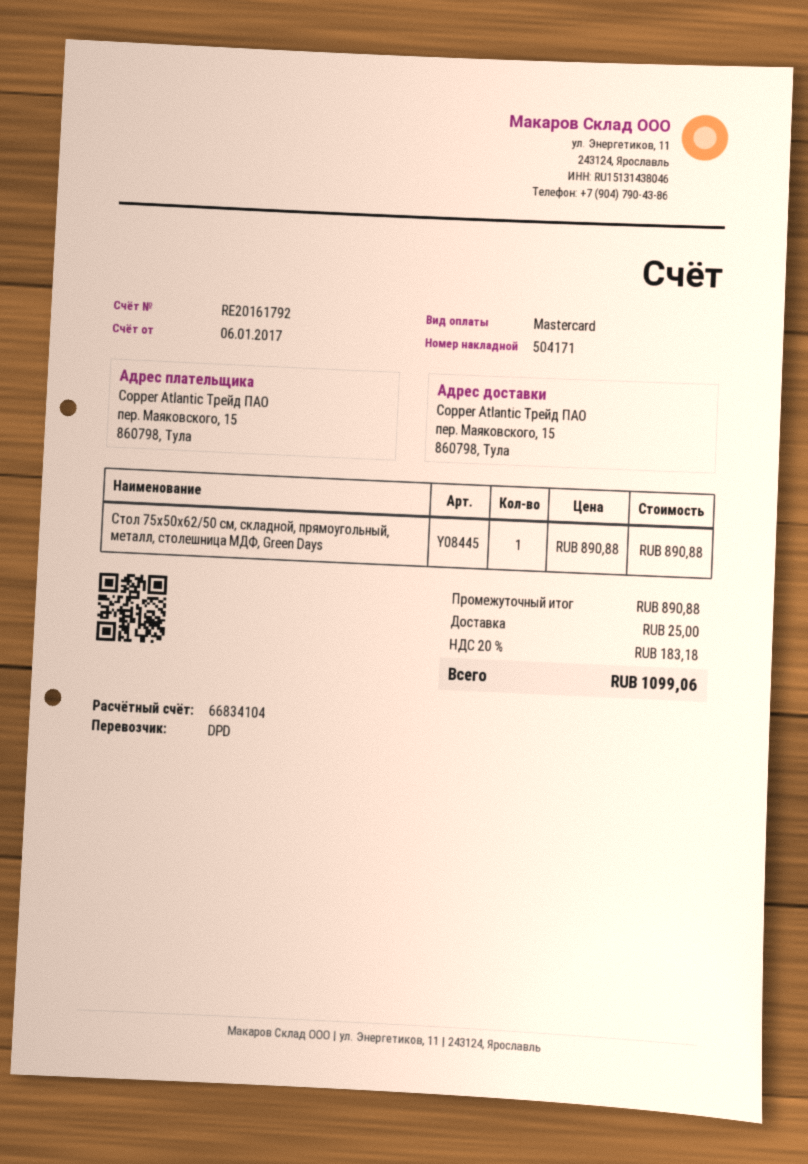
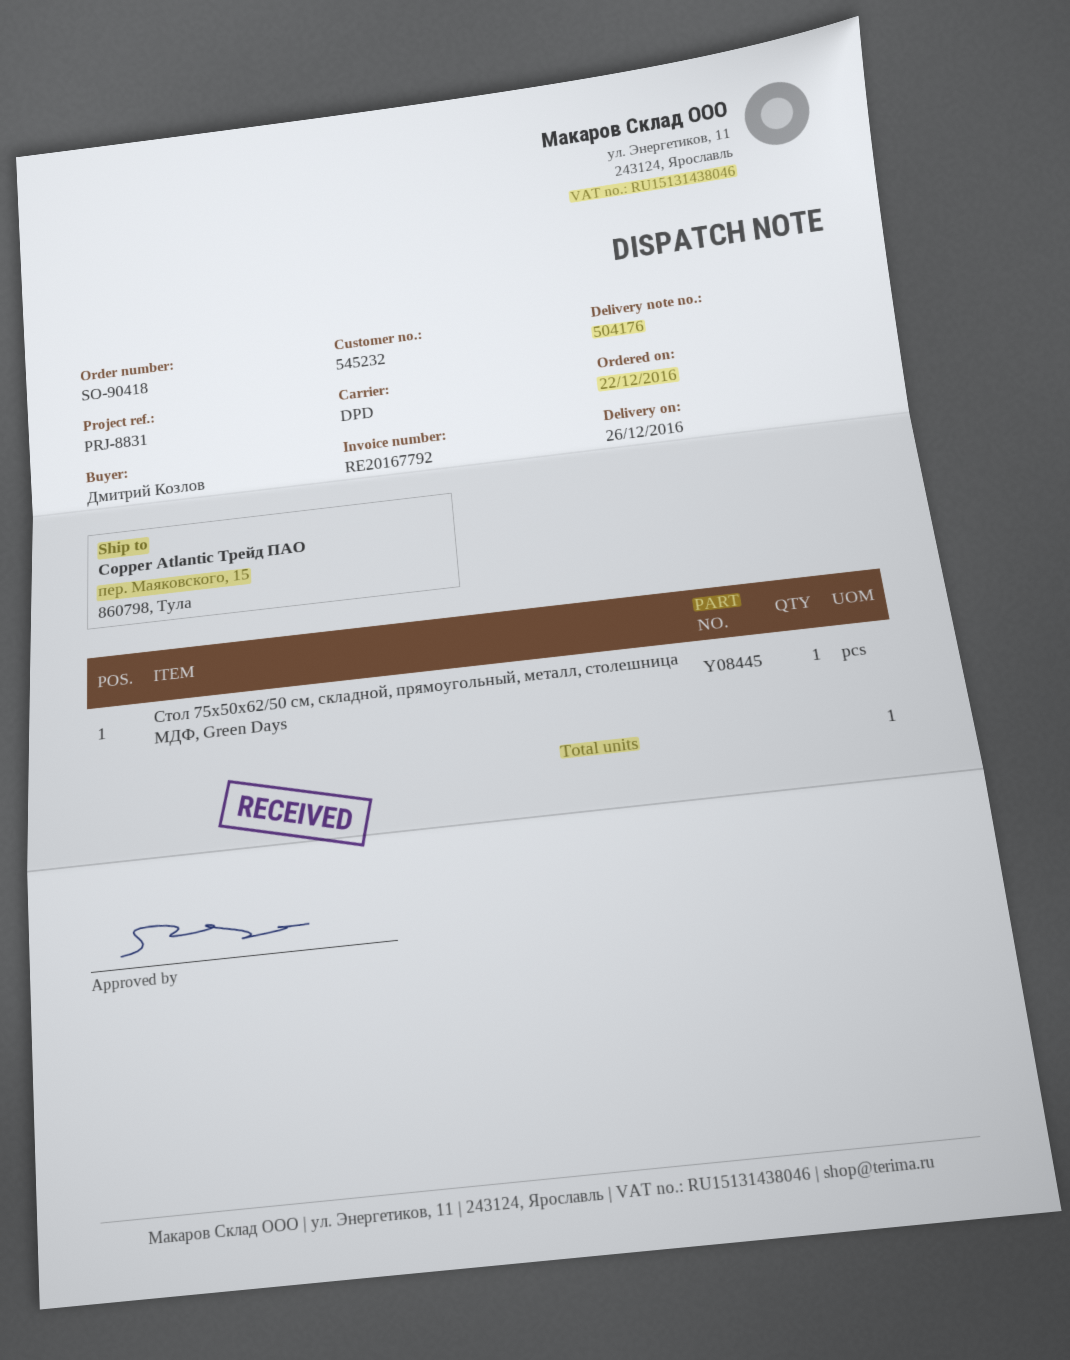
delivery note number: 504171 -> 504176
invoice number: RE20161792 -> RE20167792

